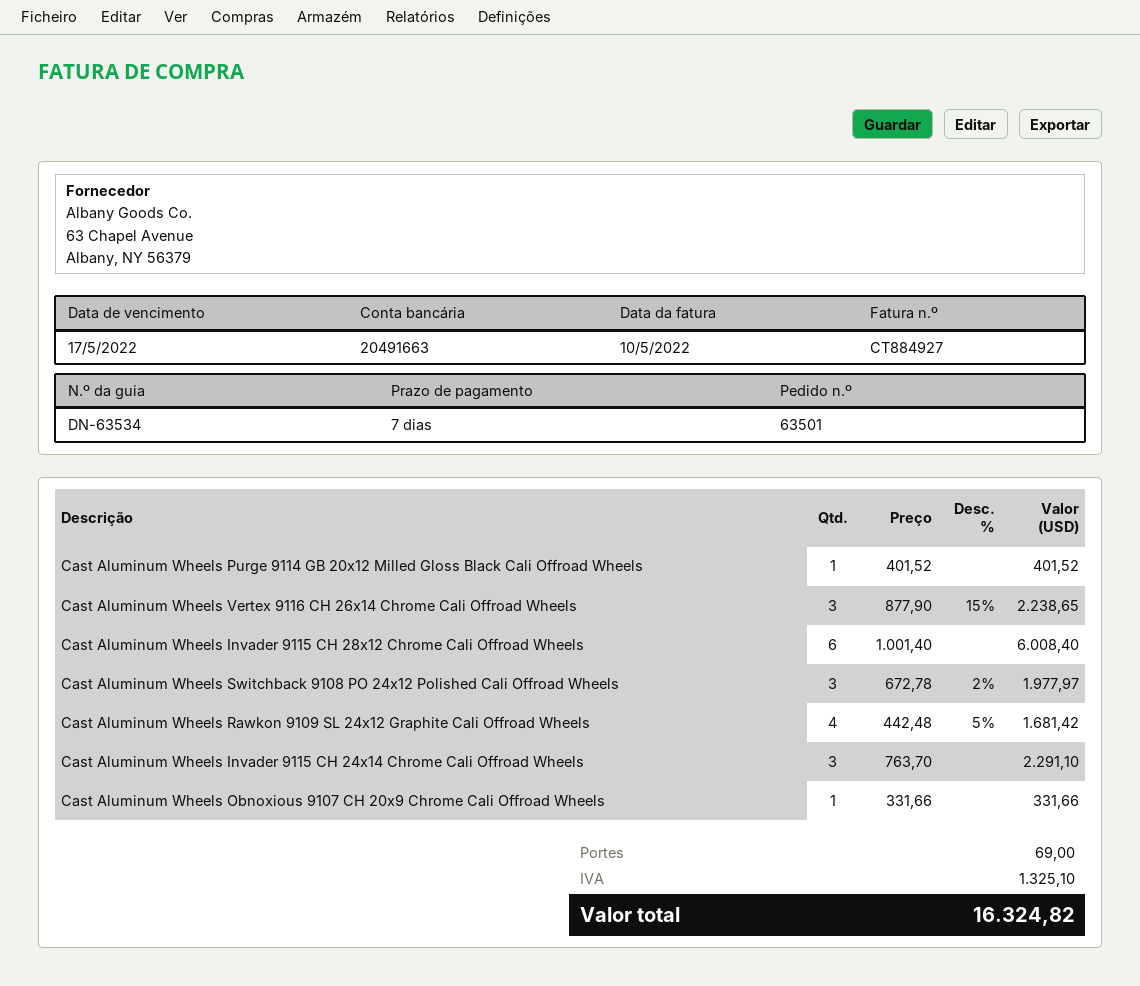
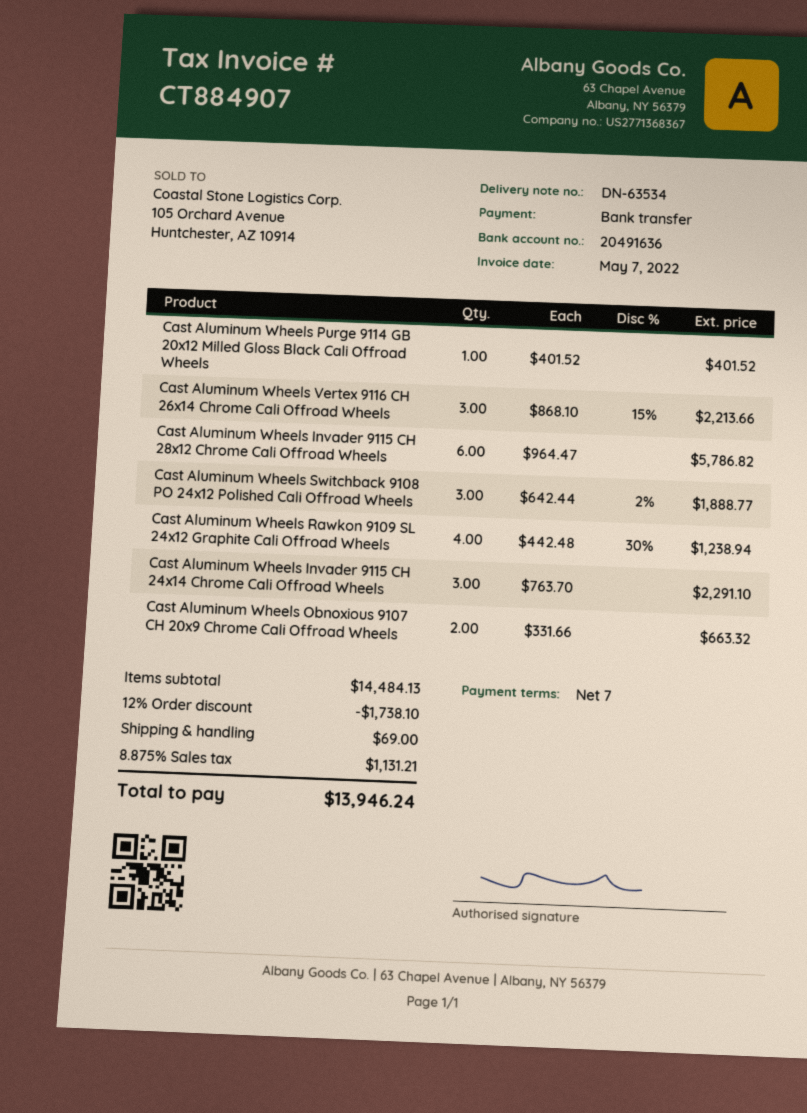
invoice number: CT884927 -> CT884907
invoice date: 2022-05-10 -> 2022-05-07
bank account: 20491663 -> 20491636
Cast Aluminum Wheels Vertex 9116 CH 26x14 Chrome Cali Offroad Wheels: 3 x 877.90 - 15% = 2238.65 -> 3 x 868.10 - 15% = 2213.66
Cast Aluminum Wheels Invader 9115 CH 28x12 Chrome Cali Offroad Wheels: 6 x 1001.40 = 6008.40 -> 6 x 964.47 = 5786.82
Cast Aluminum Wheels Switchback 9108 PO 24x12 Polished Cali Offroad Wheels: 3 x 672.78 - 2% = 1977.97 -> 3 x 642.44 - 2% = 1888.77
Cast Aluminum Wheels Rawkon 9109 SL 24x12 Graphite Cali Offroad Wheels: 4 x 442.48 - 5% = 1681.42 -> 4 x 442.48 - 30% = 1238.94
Cast Aluminum Wheels Obnoxious 9107 CH 20x9 Chrome Cali Offroad Wheels: 1 x 331.66 = 331.66 -> 2 x 331.66 = 663.32
discount: none -> 12% = 1738.10
tax: 1325.10 -> 1131.21
total: 16324.82 -> 13946.24

